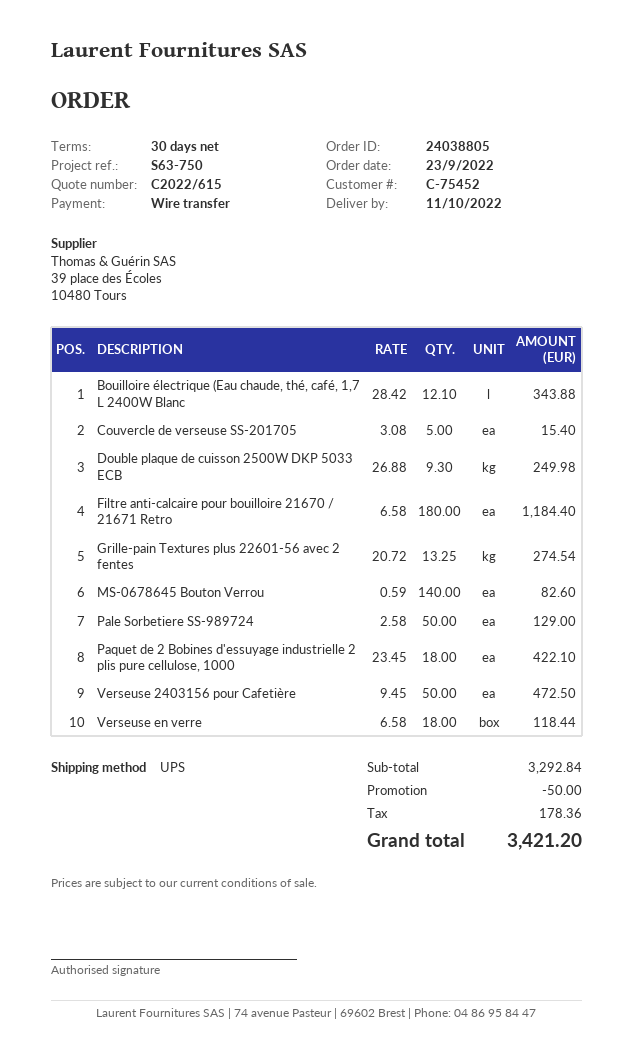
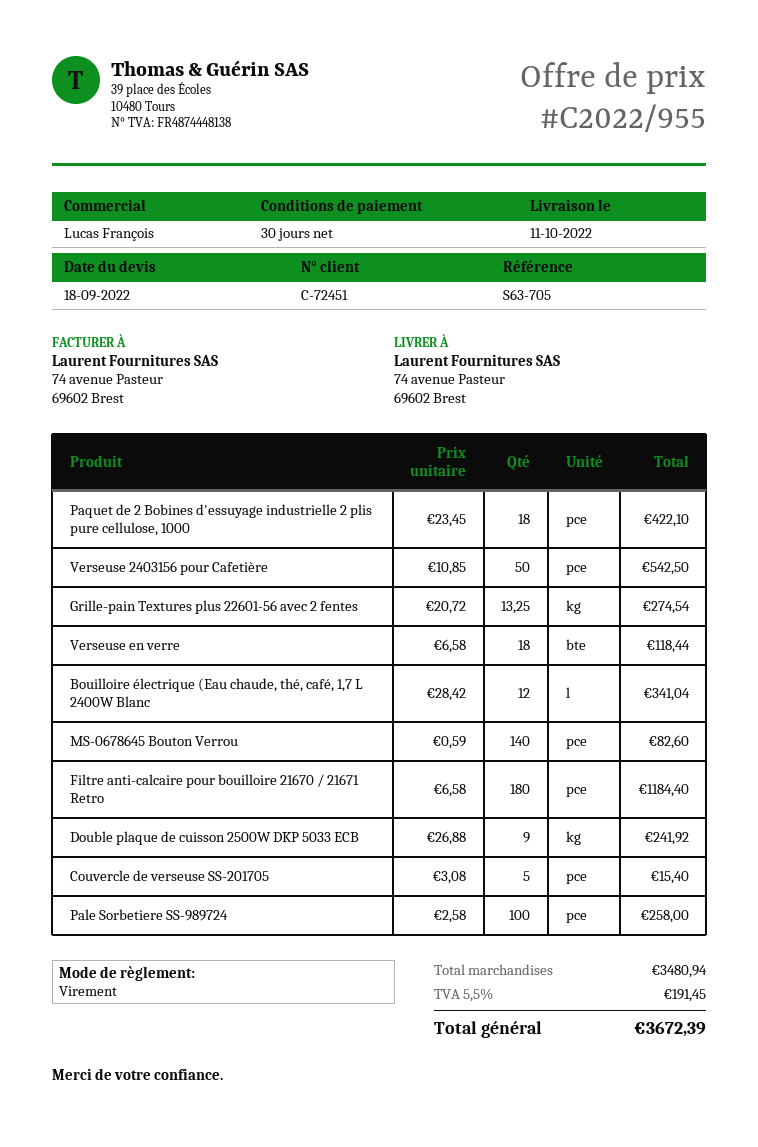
quote number: C2022/615 -> C2022/955
customer number: C-75452 -> C-72451
reference: S63-750 -> S63-705
Bouilloire électrique (Eau chaude, thé, café, 1,7 L 2400W Blanc: 12.1 x 28.42 = 343.88 -> 12 x 28.42 = 341.04
Double plaque de cuisson 2500W DKP 5033 ECB: 9.3 x 26.88 = 249.98 -> 9 x 26.88 = 241.92
Pale Sorbetiere SS-989724: 50 x 2.58 = 129.00 -> 100 x 2.58 = 258.00
Verseuse 2403156 pour Cafetière: 50 x 9.45 = 472.50 -> 50 x 10.85 = 542.50
subtotal: 3292.84 -> 3480.94
discount: 50.00 -> none
tax: 178.36 -> 191.45
total: 3421.20 -> 3672.39

